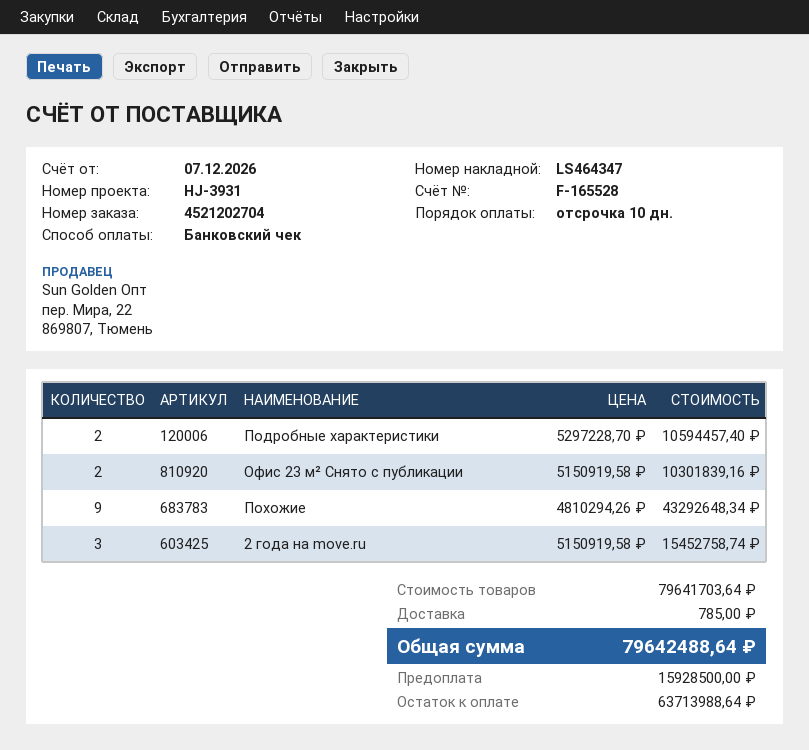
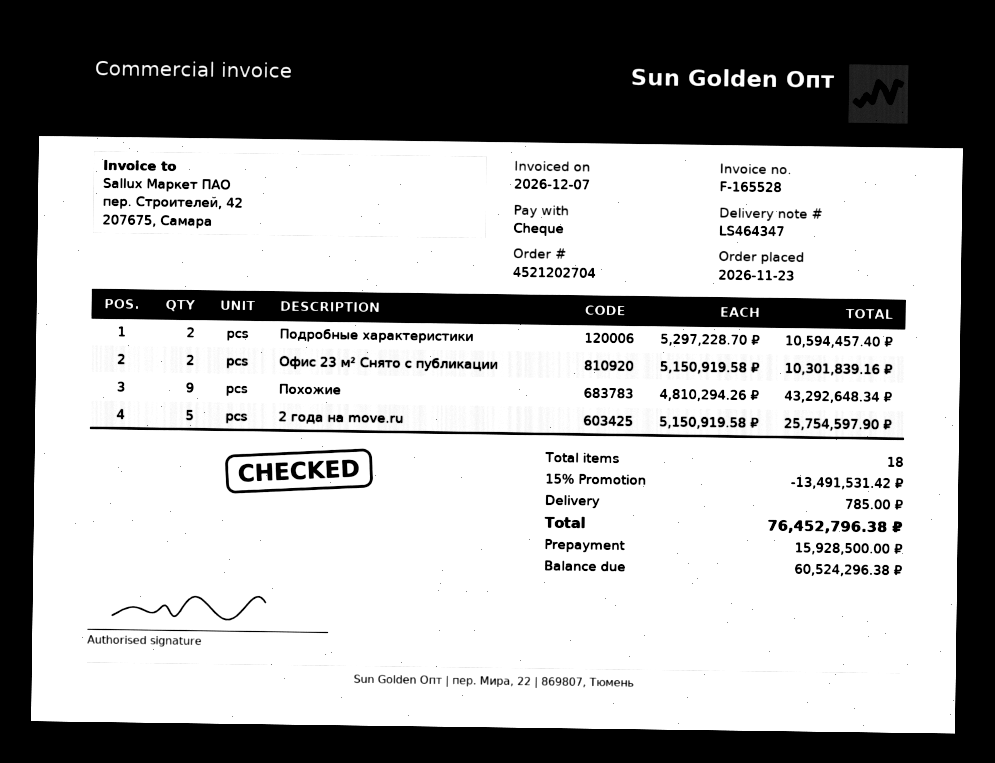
2 года на move.ru: 3 x 5150919.58 = 15452758.74 -> 5 x 5150919.58 = 25754597.90
discount: none -> 15% = 13491531.42
total: 79642488.64 -> 76452796.38
balance: 63713988.64 -> 60524296.38

